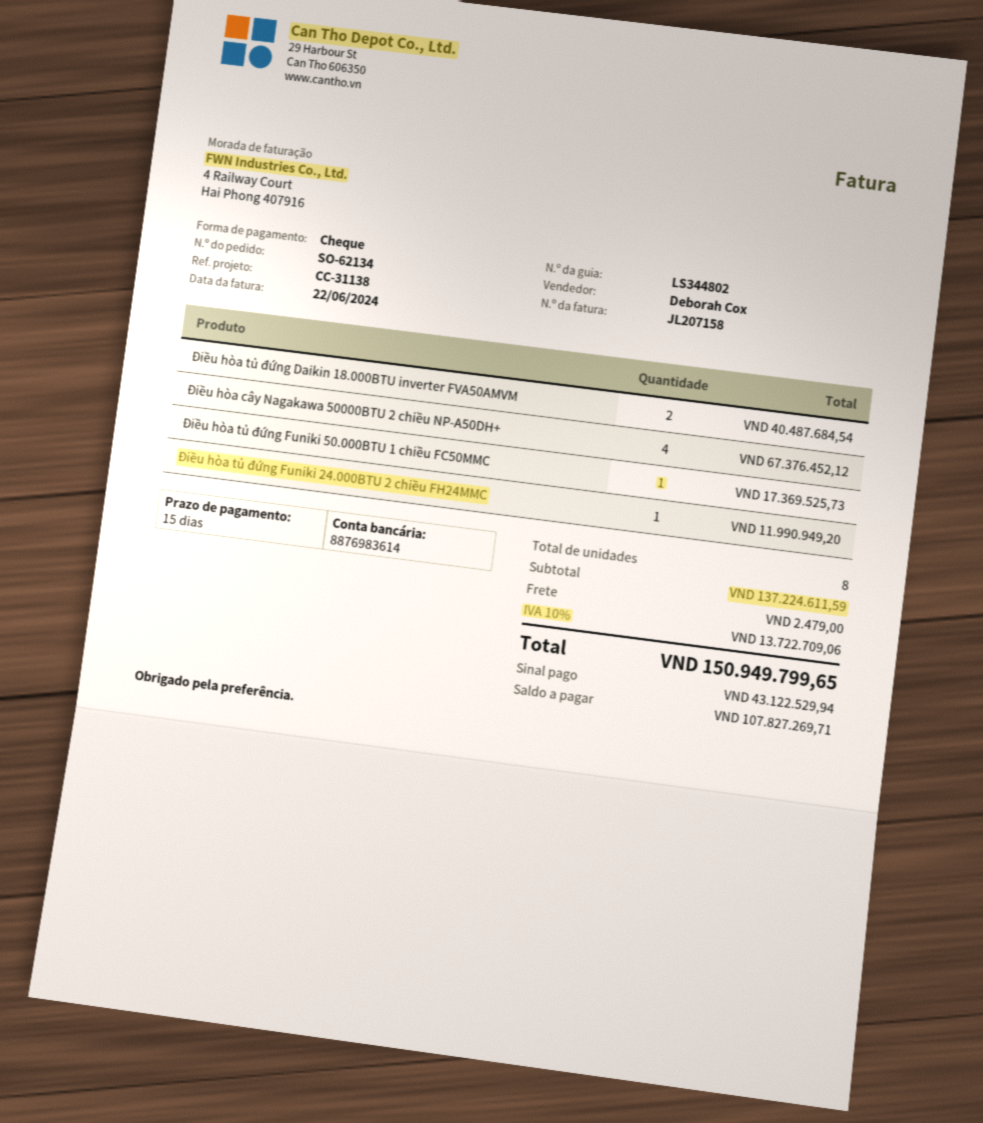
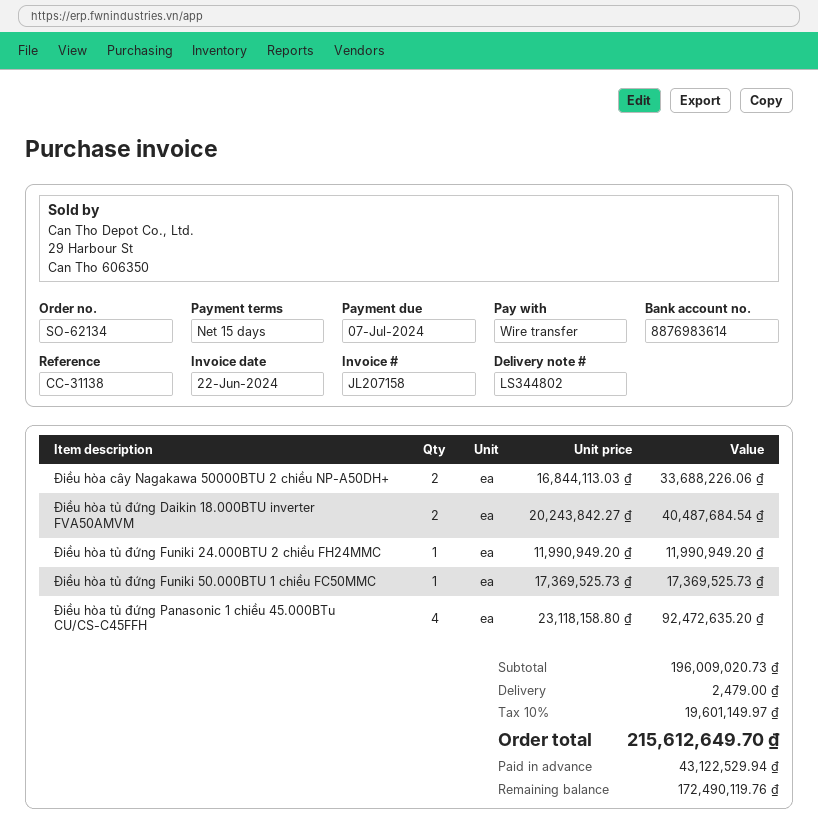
payment method: cheque -> bank transfer
Điều hòa cây Nagakawa 50000BTU 2 chiều NP-A50DH+: 4 for 67376452.12 -> 2 for 33688226.06
Điều hòa tủ đứng Panasonic 1 chiều 45.000BTu CU/CS-C45FFH: none -> 4 for 92472635.20
subtotal: 137224611.59 -> 196009020.73
tax: 10% = 13722709.06 -> 10% = 19601149.97
total: 150949799.65 -> 215612649.70
balance: 107827269.71 -> 172490119.76

